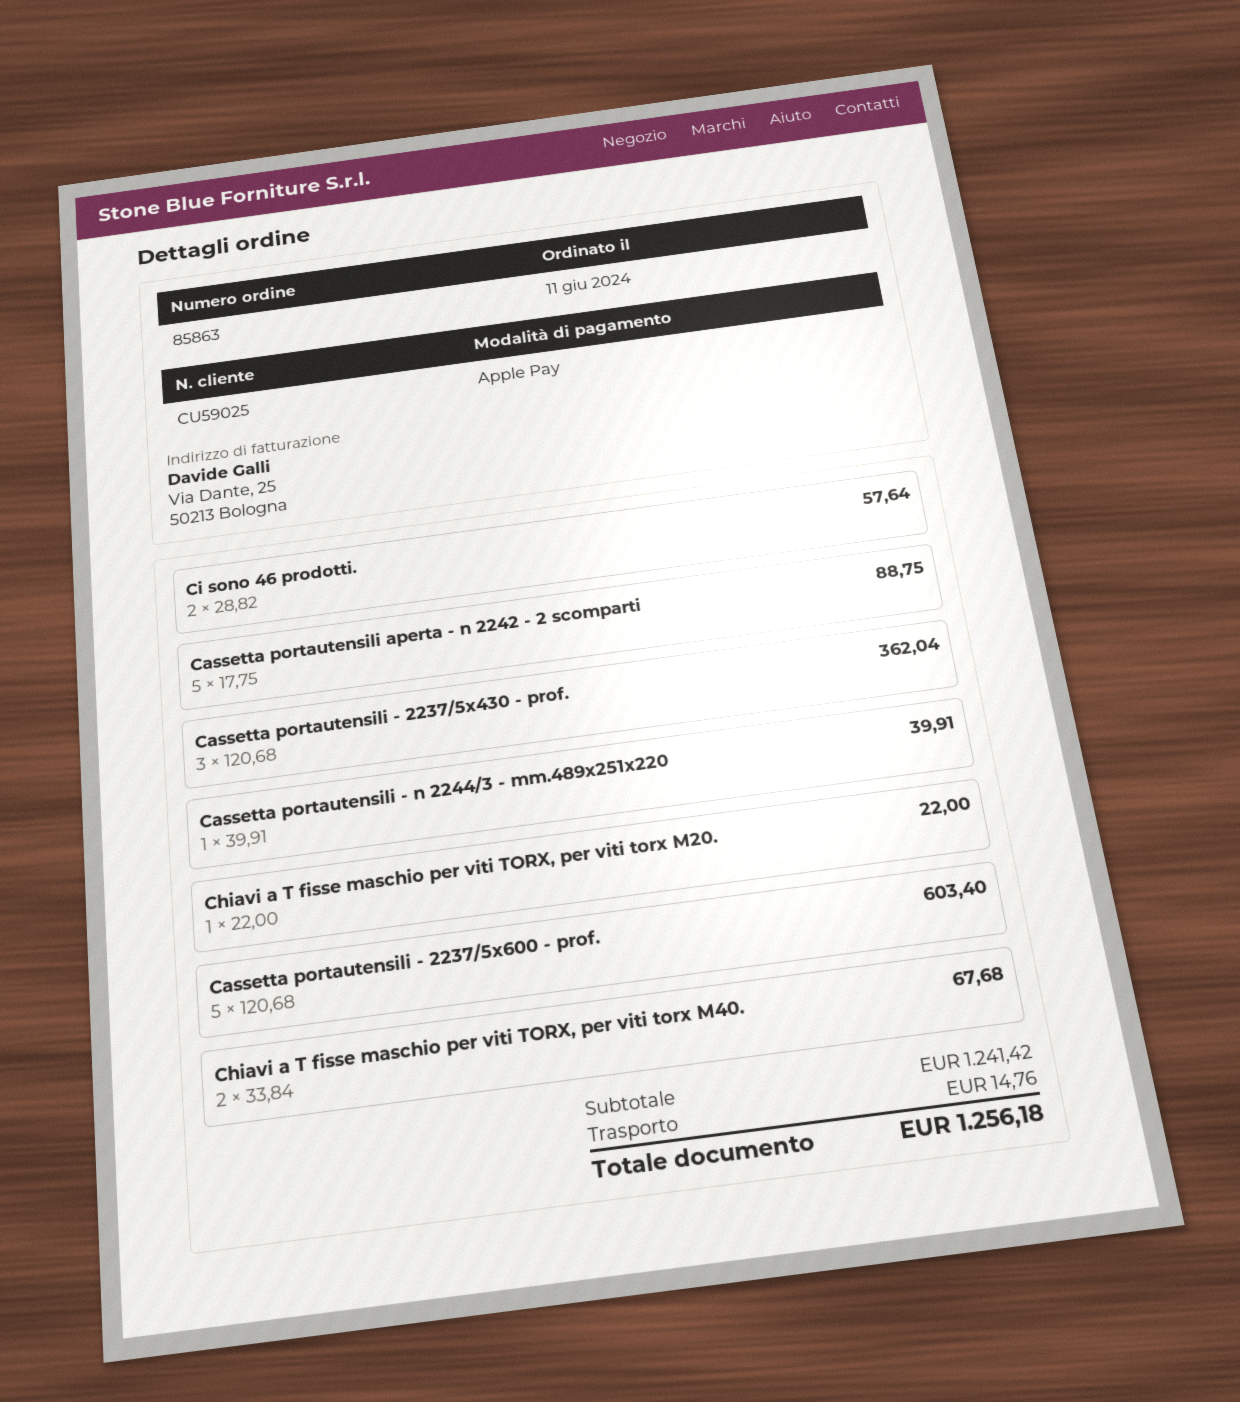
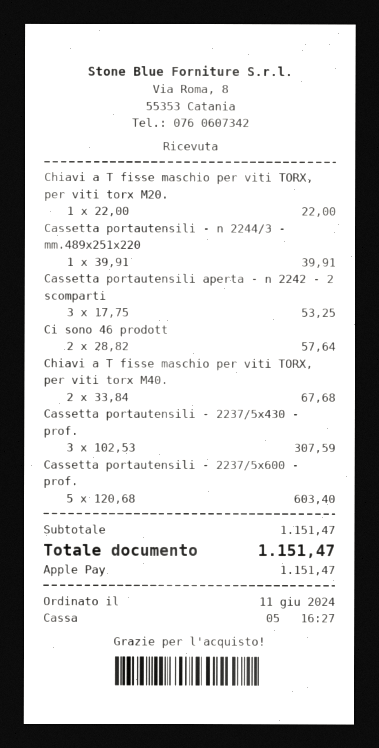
Cassetta portautensili aperta - n 2242 - 2 scomparti: 5 x 17.75 = 88.75 -> 3 x 17.75 = 53.25
Cassetta portautensili - 2237/5x430 - prof.: 3 x 120.68 = 362.04 -> 3 x 102.53 = 307.59
subtotal: 1241.42 -> 1151.47
shipping: 14.76 -> none
total: 1256.18 -> 1151.47

